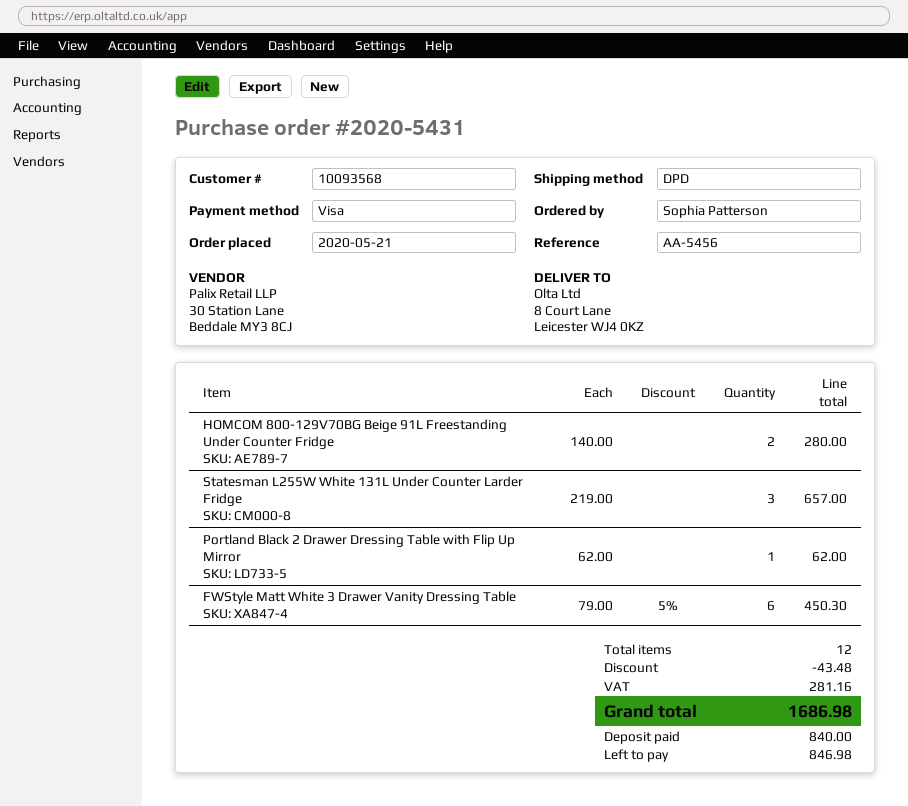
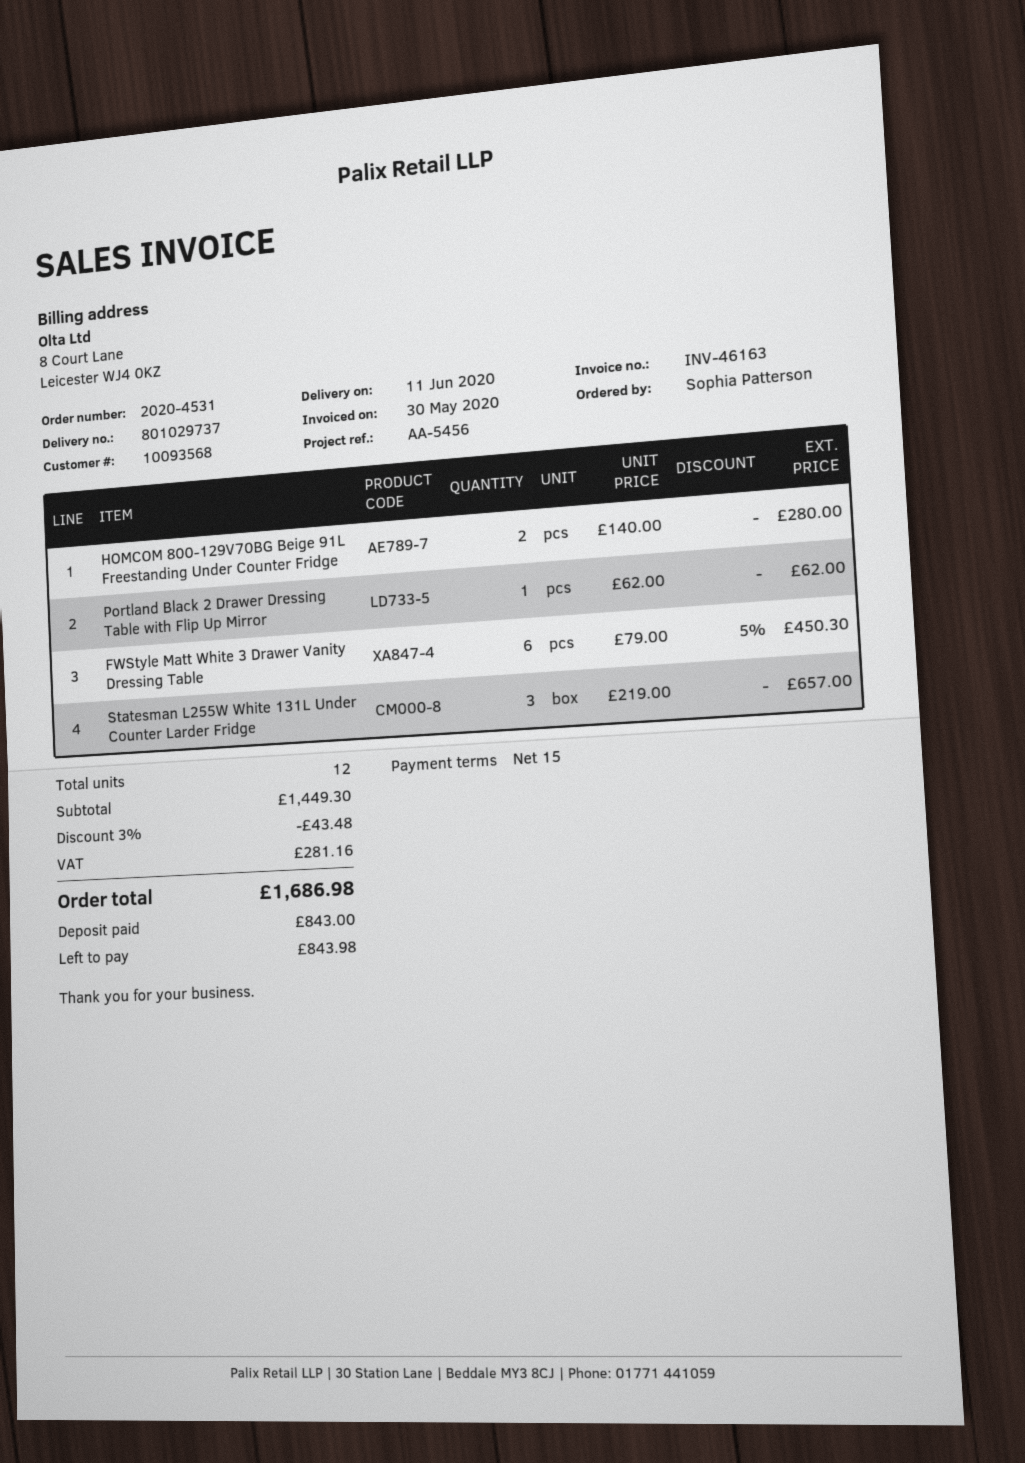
order number: 2020-5431 -> 2020-4531
deposit: 840.00 -> 843.00
balance: 846.98 -> 843.98

